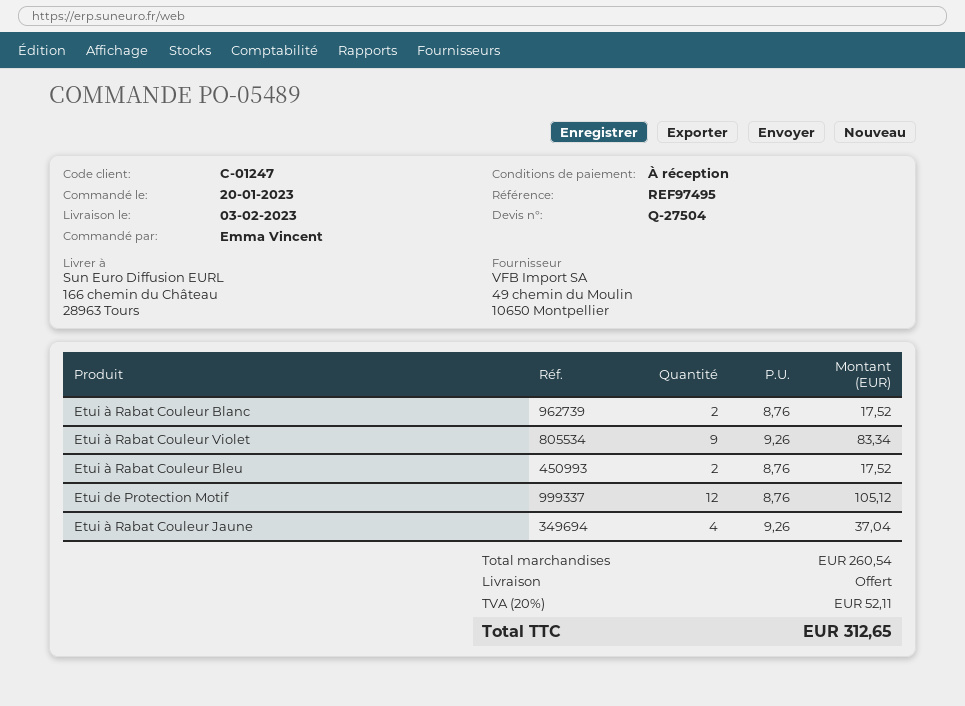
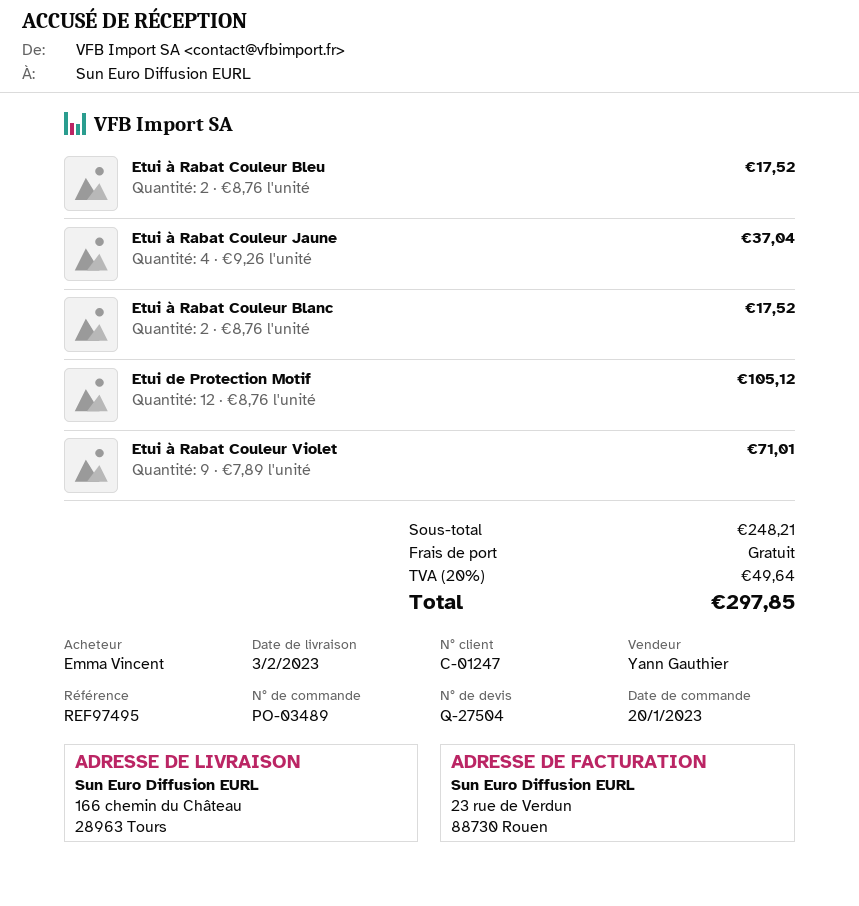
order number: PO-05489 -> PO-03489
Etui à Rabat Couleur Violet: 9 x 9.26 = 83.34 -> 9 x 7.89 = 71.01
subtotal: 260.54 -> 248.21
tax: 20% = 52.11 -> 20% = 49.64
total: 312.65 -> 297.85

